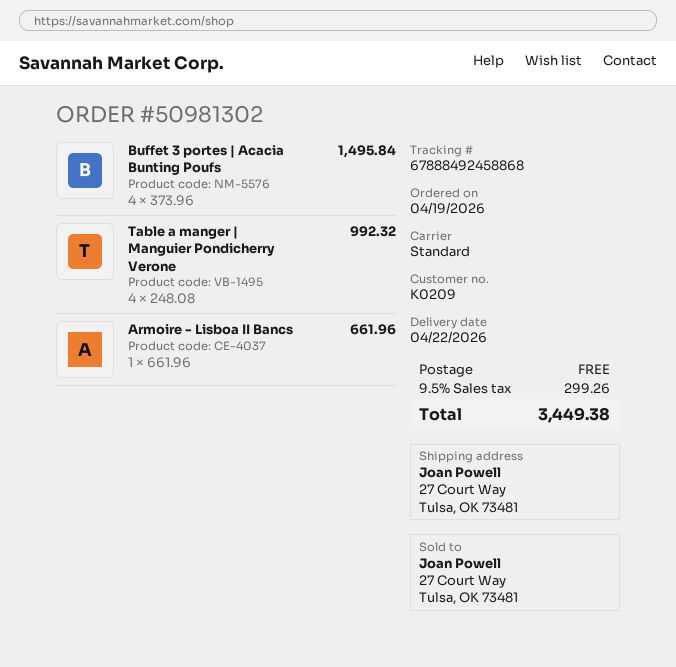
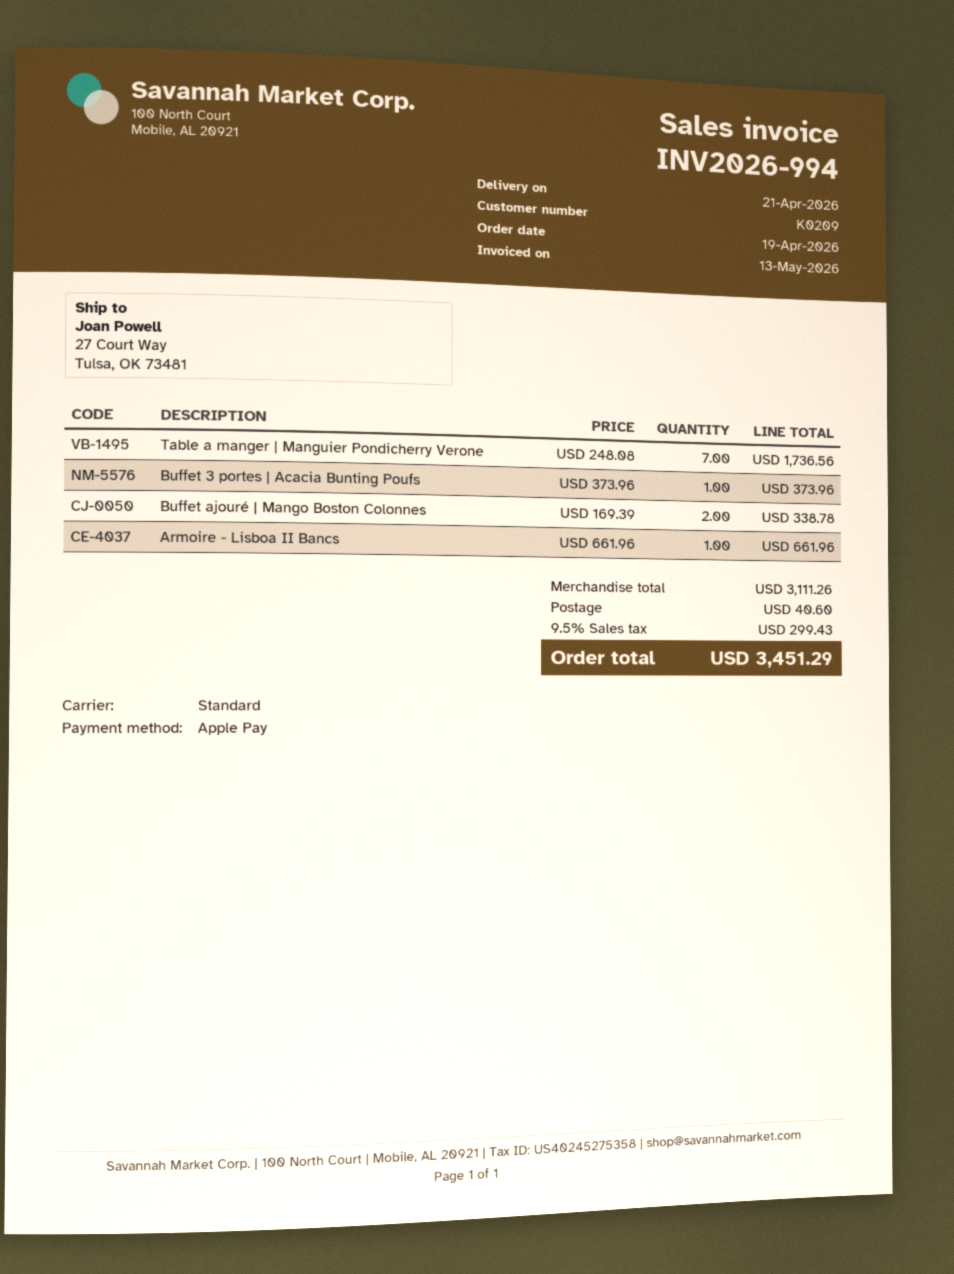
delivery date: 2026-04-22 -> 2026-04-21
Buffet 3 portes | Acacia Bunting Poufs: 4 x 373.96 = 1495.84 -> 1 x 373.96 = 373.96
Table a manger | Manguier Pondicherry Verone: 4 x 248.08 = 992.32 -> 7 x 248.08 = 1736.56
Buffet ajouré | Mango Boston Colonnes: none -> 2 x 169.39 = 338.78
shipping: 0.00 -> 40.60
tax: 9.5% = 299.26 -> 9.5% = 299.43
total: 3449.38 -> 3451.29

